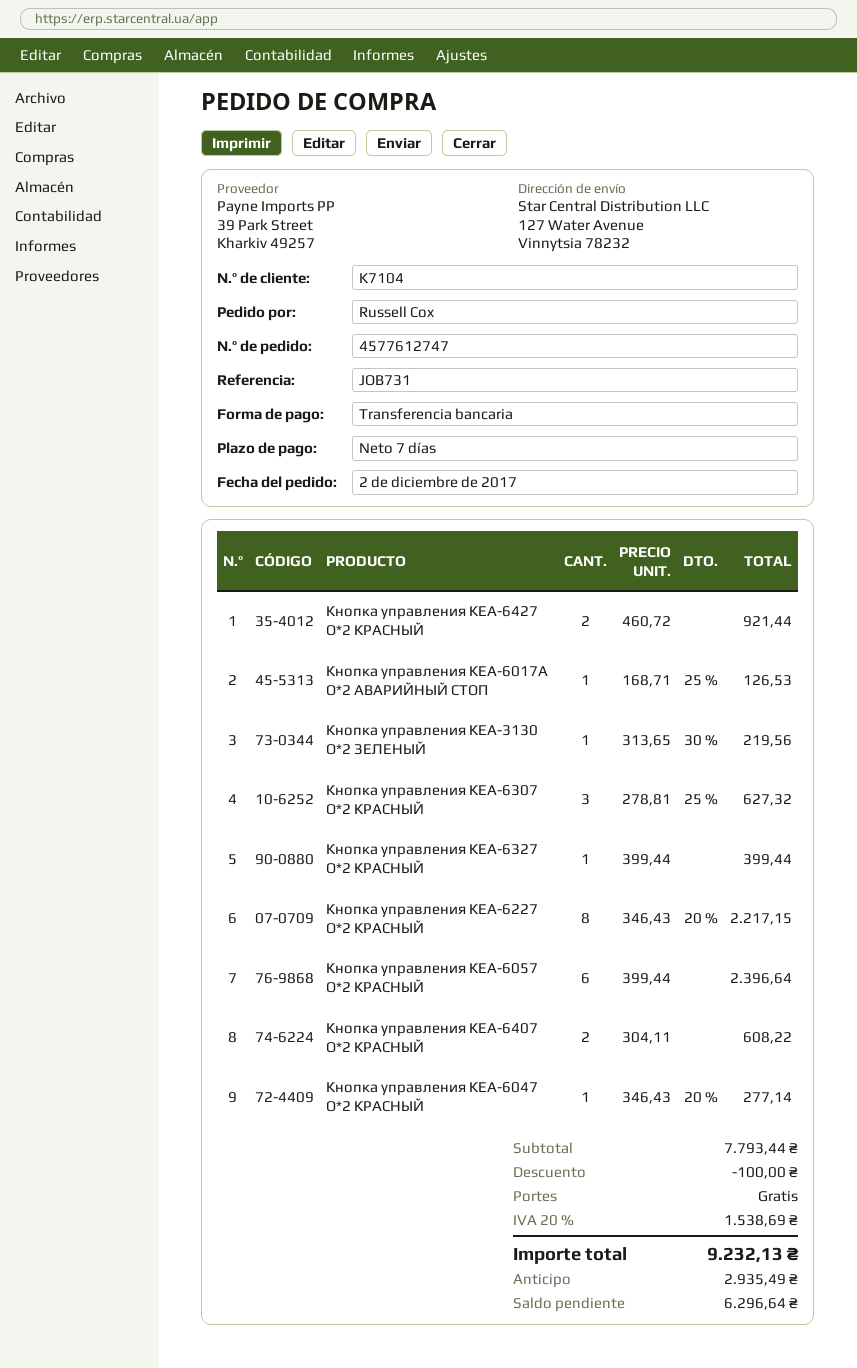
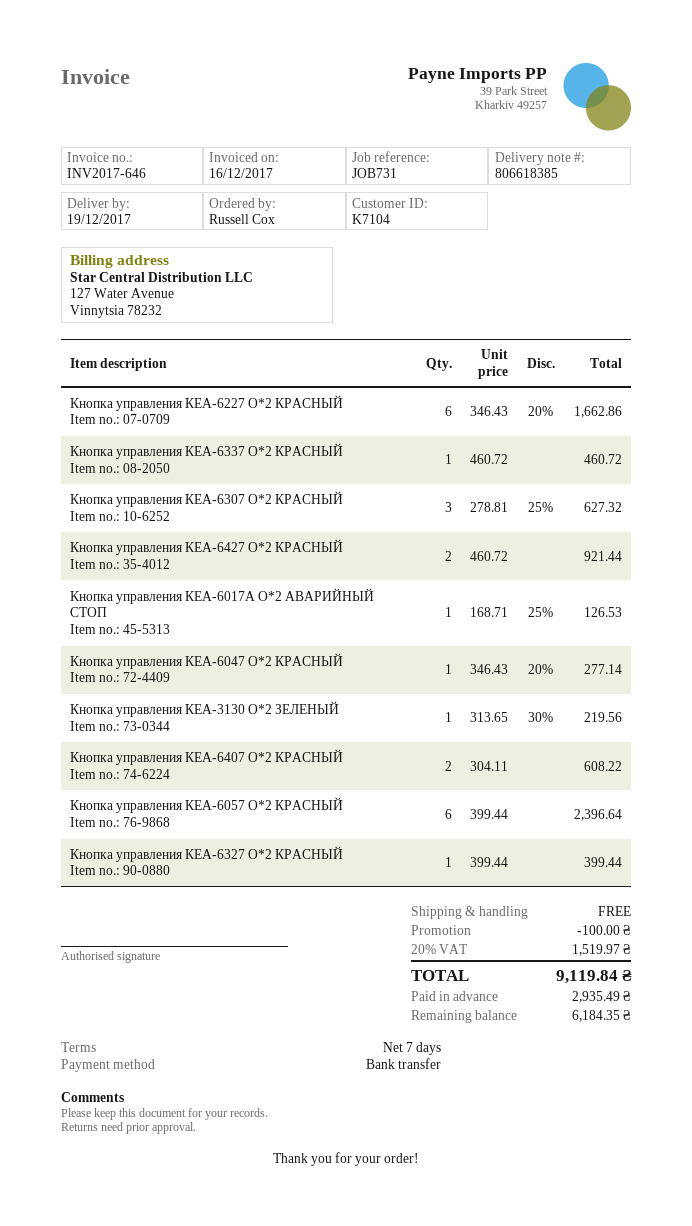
Кнопка управления КЕА-6227 О*2 КРАСНЫЙ: 8 x 346.43 - 20% = 2217.15 -> 6 x 346.43 - 20% = 1662.86
Кнопка управления КЕА-6337 О*2 КРАСНЫЙ: none -> 1 x 460.72 = 460.72
tax: 20% = 1538.69 -> 20% = 1519.97
total: 9232.13 -> 9119.84
balance: 6296.64 -> 6184.35

